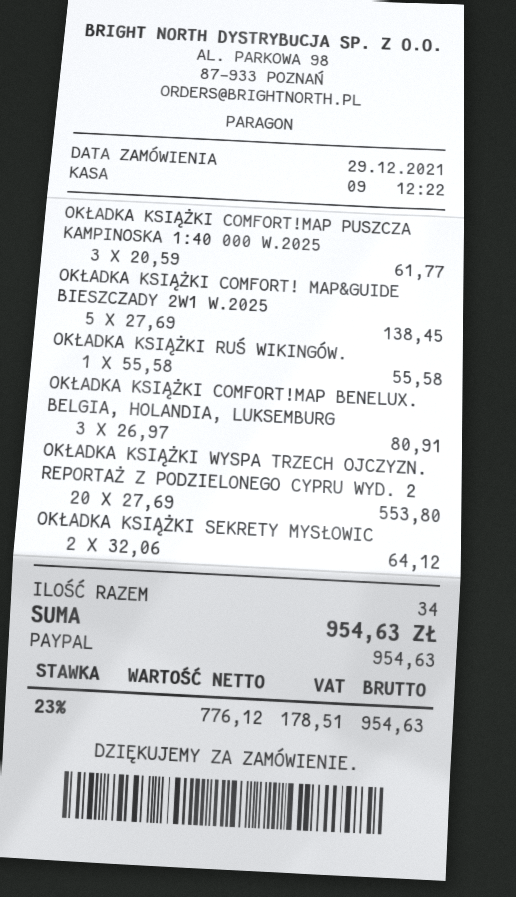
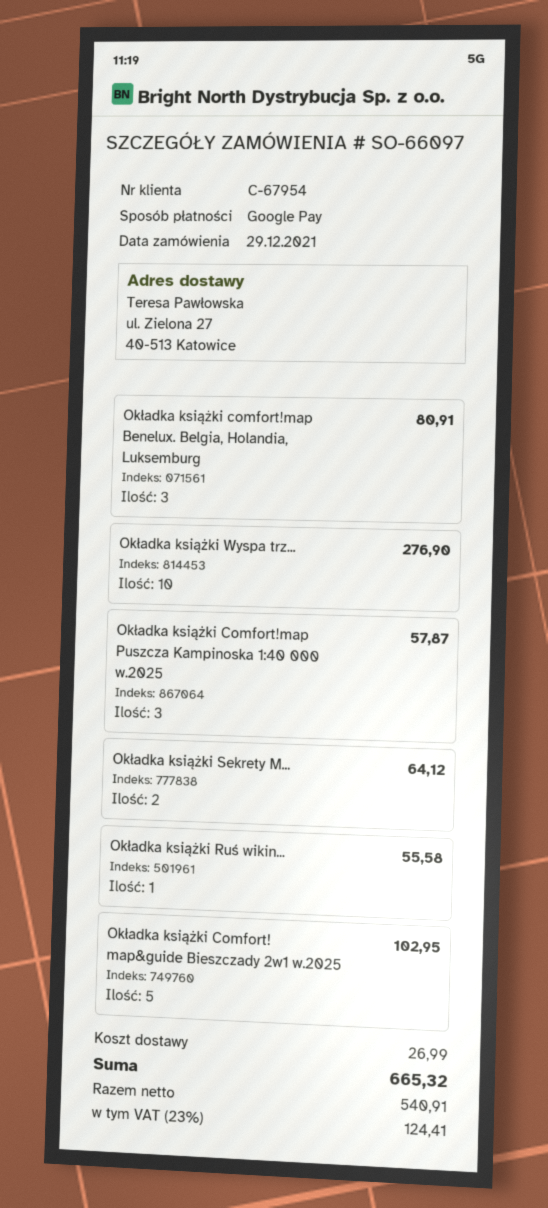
payment method: PayPal -> Google Pay
OKŁADKA KSIĄŻKI COMFORT!MAP PUSZCZA KAMPINOSKA 1:40 000 W.2025: 3 for 61.77 -> 3 for 57.87
OKŁADKA KSIĄŻKI COMFORT! MAP&GUIDE BIESZCZADY 2W1 W.2025: 5 for 138.45 -> 5 for 102.95
OKŁADKA KSIĄŻKI WYSPA TRZECH OJCZYZN. REPORTAŻ Z PODZIELONEGO CYPRU WYD. 2: 20 for 553.80 -> 10 for 276.90
shipping: none -> 26.99
net: 776.12 -> 540.91
tax: 23% = 178.51 -> 23% = 124.41
total: 954.63 -> 665.32

